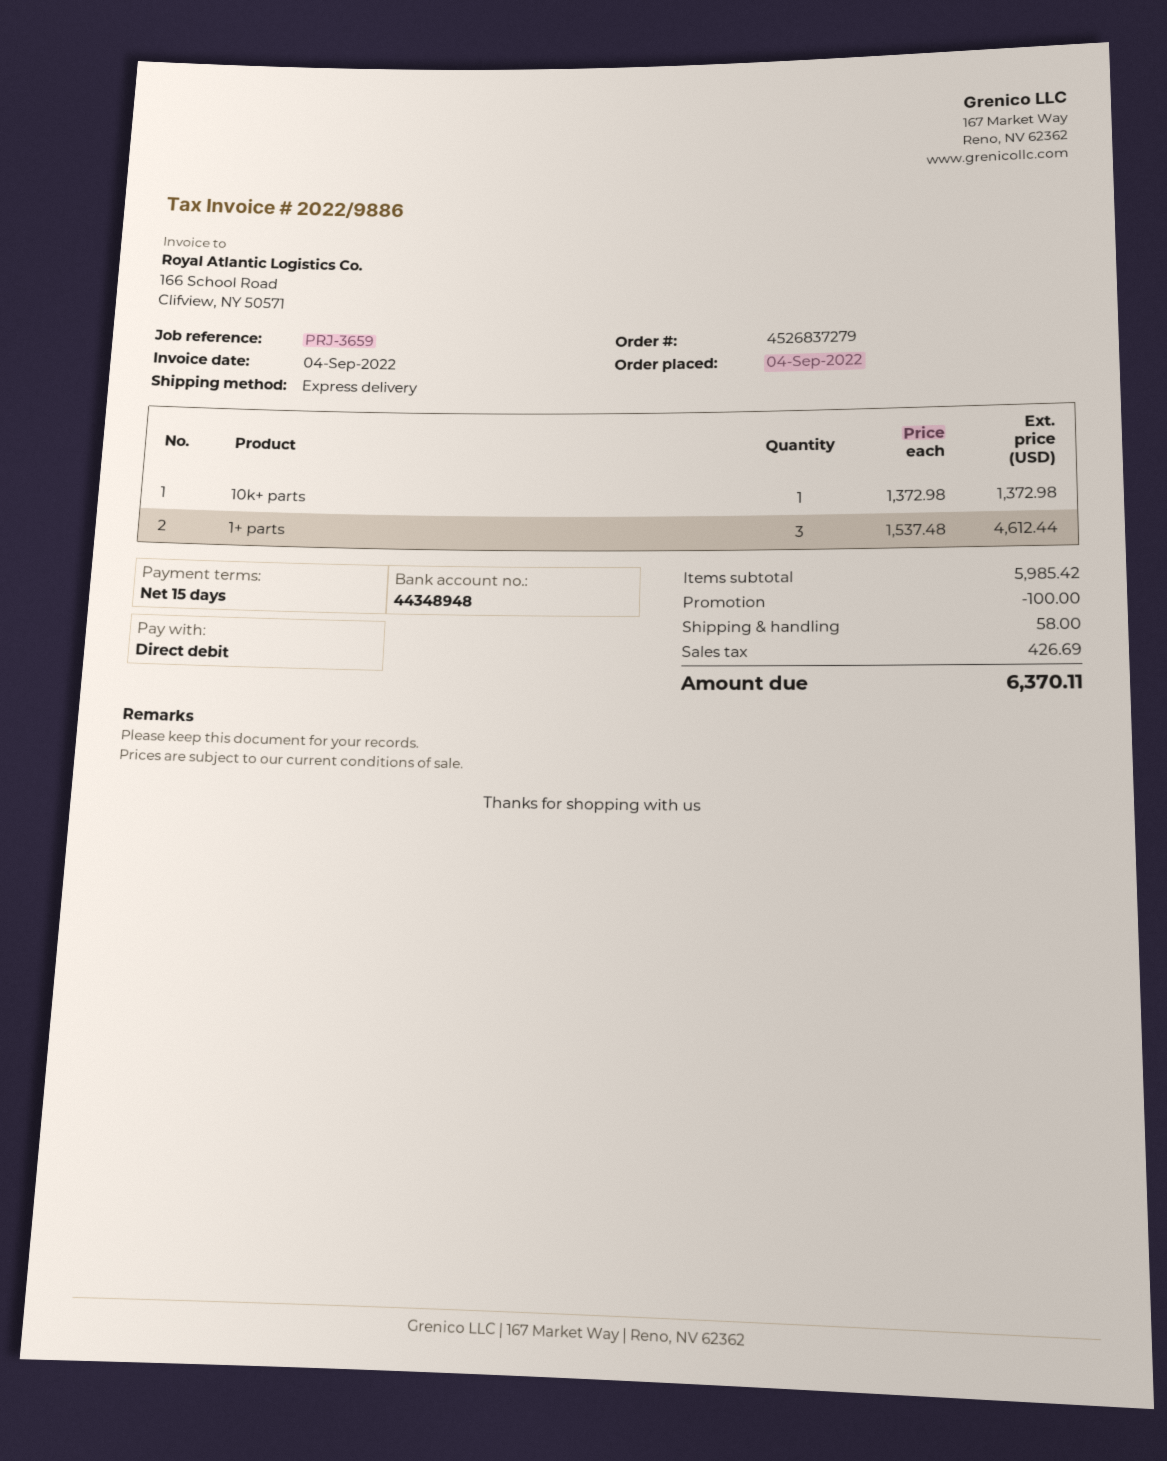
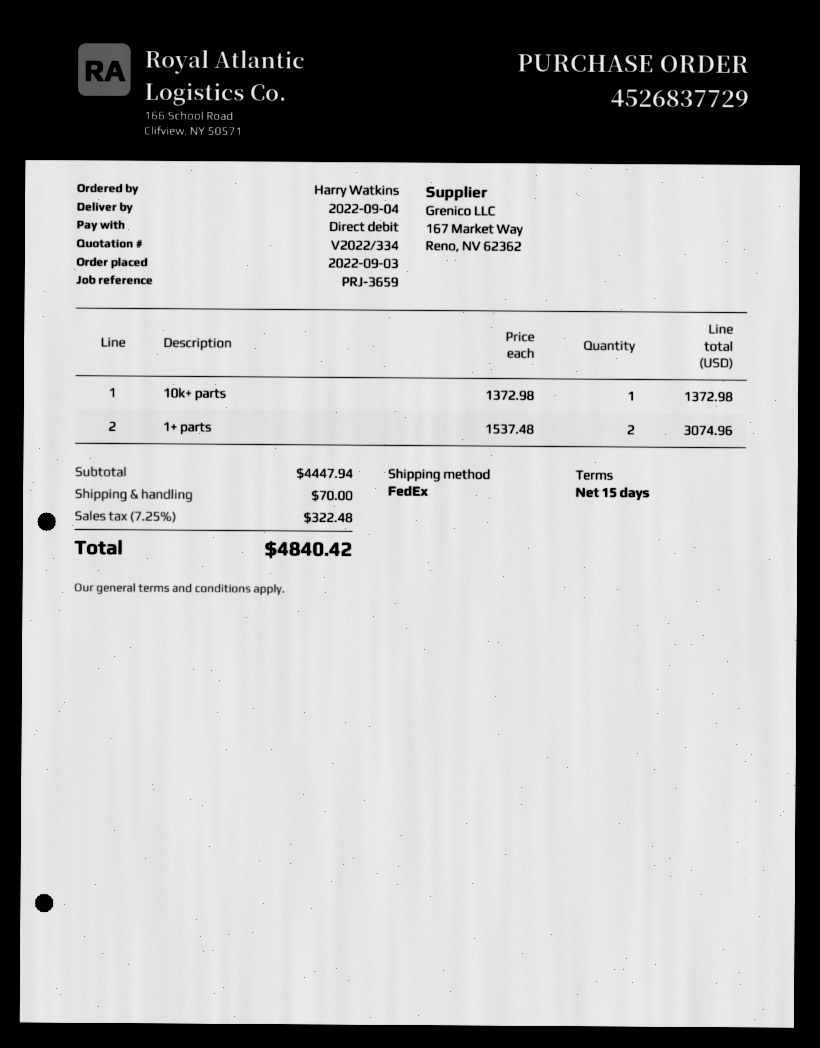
order number: 4526837279 -> 4526837729
order date: 2022-09-04 -> 2022-09-03
shipping method: express -> FedEx
1+ parts: 3 x 1537.48 = 4612.44 -> 2 x 1537.48 = 3074.96
subtotal: 5985.42 -> 4447.94
discount: 100.00 -> none
shipping: 58.00 -> 70.00
tax: 426.69 -> 322.48
total: 6370.11 -> 4840.42

